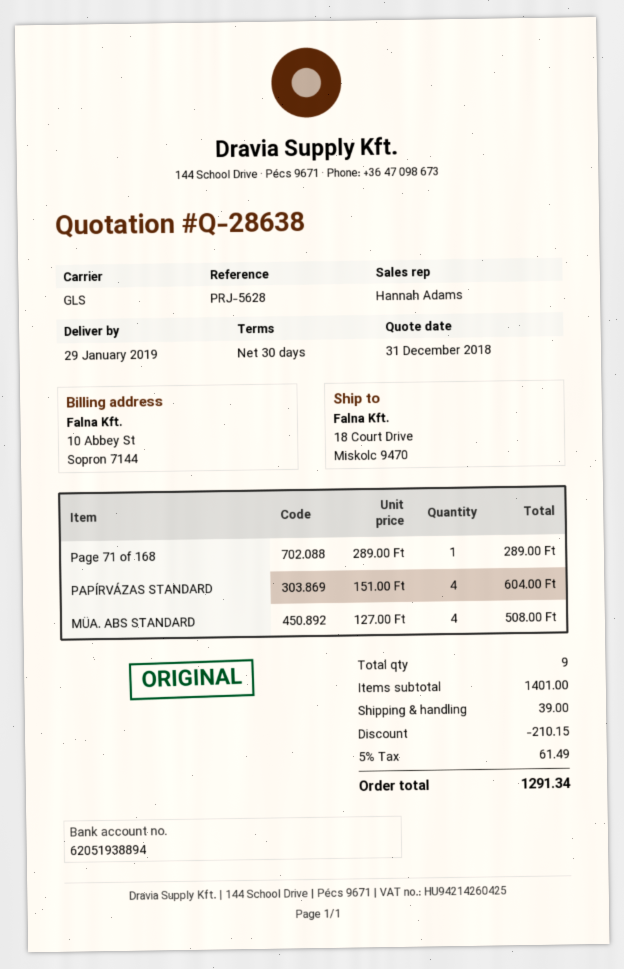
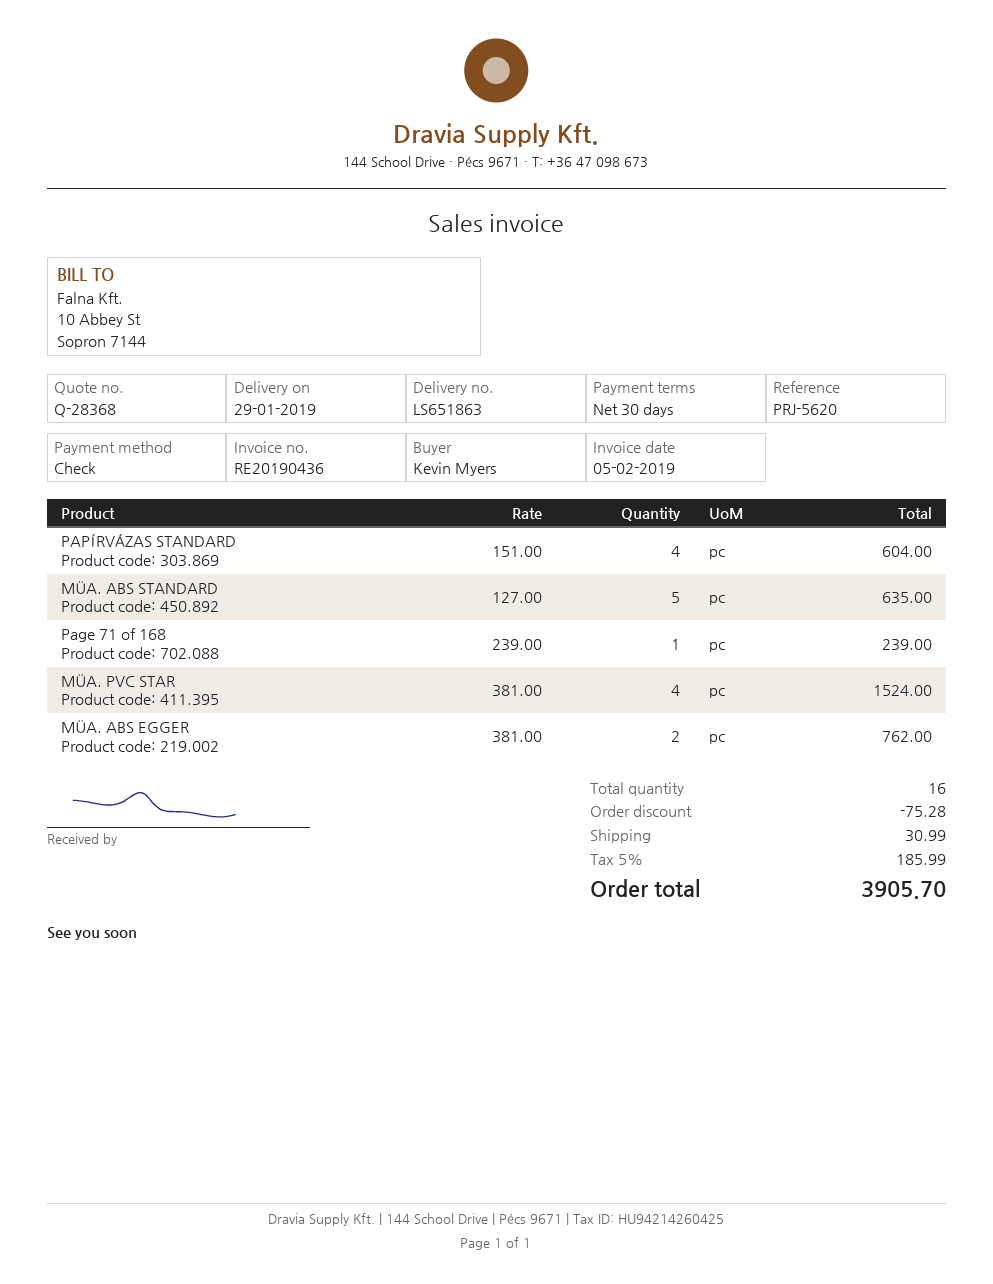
quote number: Q-28638 -> Q-28368
reference: PRJ-5628 -> PRJ-5620
Page 71 of 168: 1 x 289.00 = 289.00 -> 1 x 239.00 = 239.00
MÜA. ABS STANDARD: 4 x 127.00 = 508.00 -> 5 x 127.00 = 635.00
MÜA. PVC STAR: none -> 4 x 381.00 = 1524.00
MÜA. ABS EGGER: none -> 2 x 381.00 = 762.00
total quantity: 9 -> 16
discount: 210.15 -> 75.28
shipping: 39.00 -> 30.99
tax: 5% = 61.49 -> 5% = 185.99
total: 1291.34 -> 3905.70

